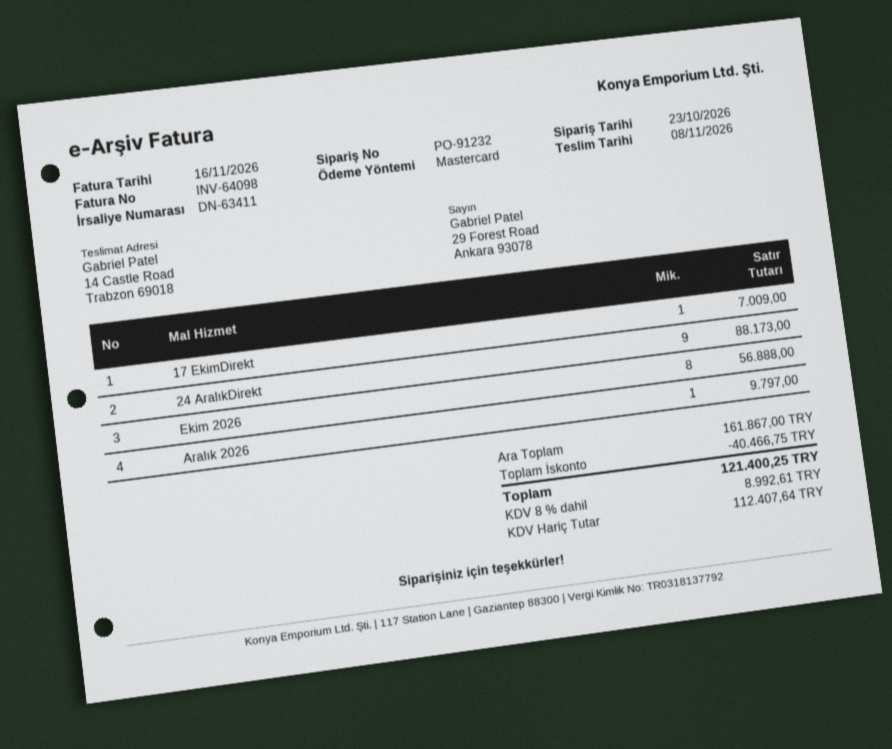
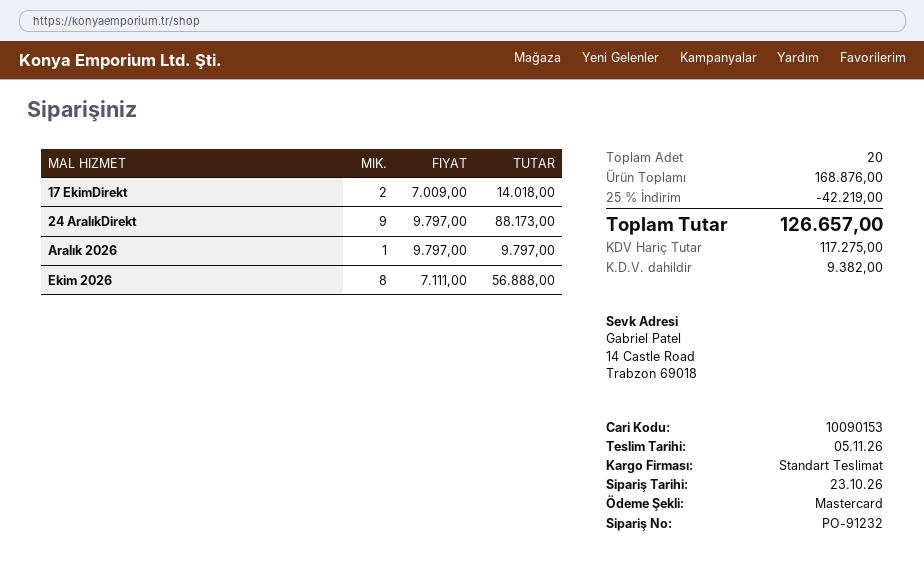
delivery date: 2026-11-08 -> 2026-11-05
17 EkimDirekt: 1 for 7009.00 -> 2 for 14018.00
subtotal: 161867.00 -> 168876.00
discount: 40466.75 -> 42219.00
net: 112407.64 -> 117275.00
tax: 8992.61 -> 9382.00
total: 121400.25 -> 126657.00

